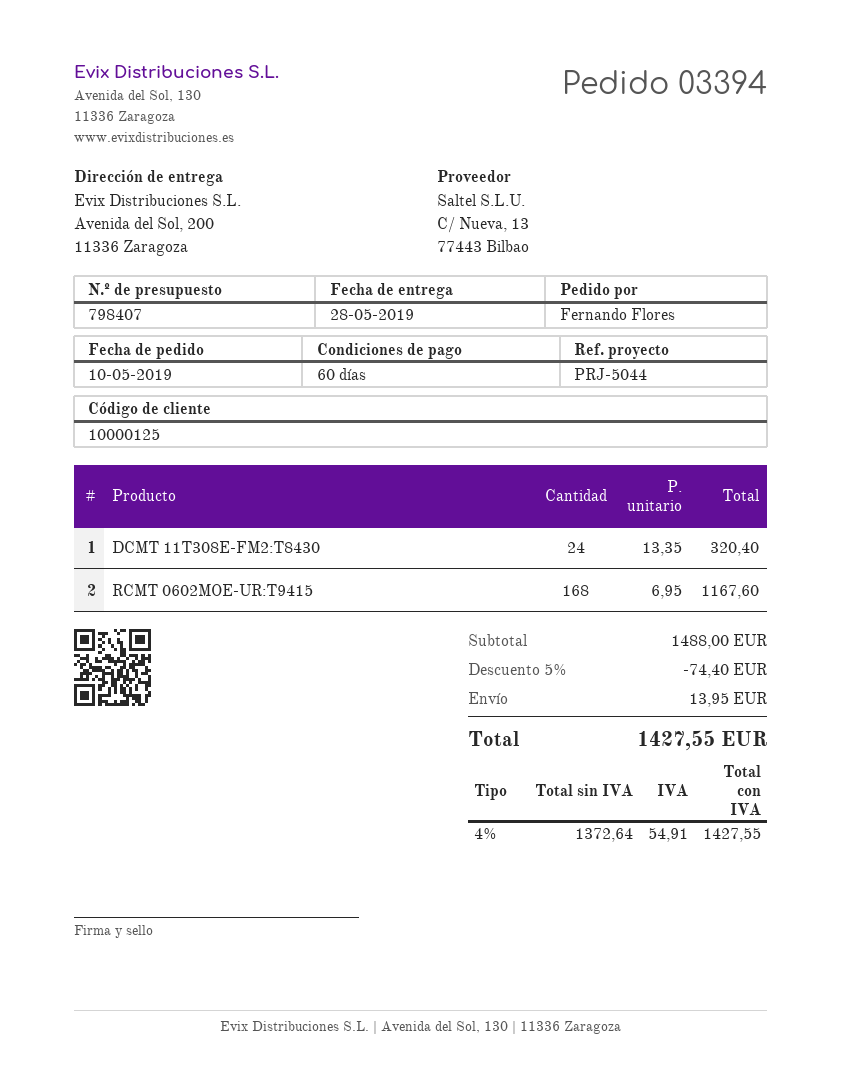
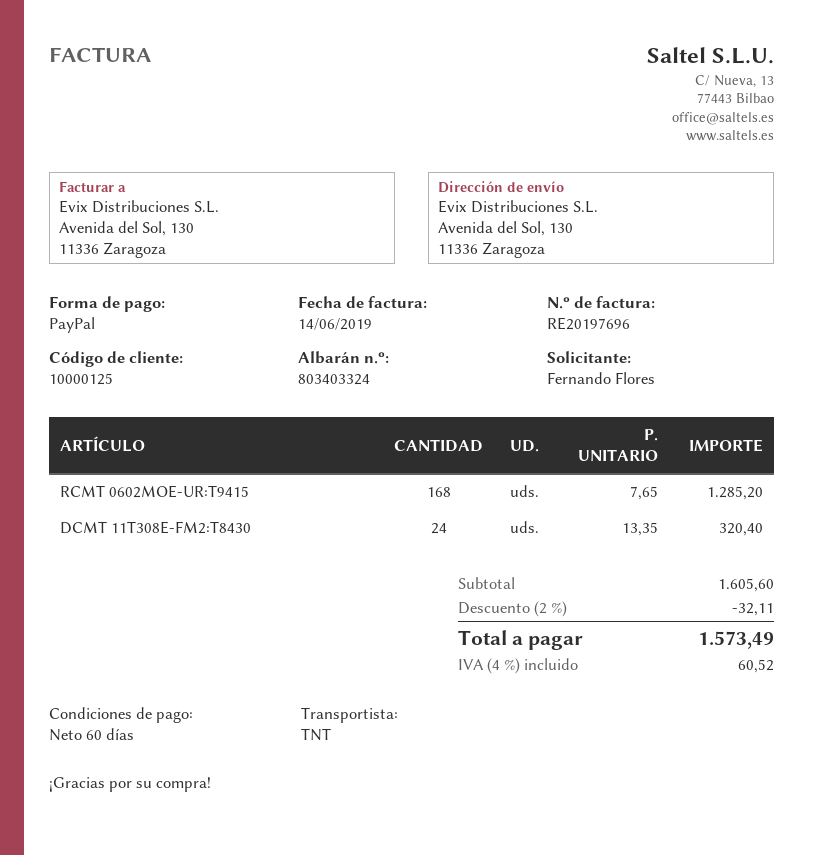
ship to: Avenida del Sol, 200, 11336 Zaragoza -> Avenida del Sol, 130, 11336 Zaragoza
RCMT 0602MOE-UR:T9415: 168 x 6.95 = 1167.60 -> 168 x 7.65 = 1285.20
subtotal: 1488.00 -> 1605.60
discount: 5% = 74.40 -> 2% = 32.11
shipping: 13.95 -> none
tax: 4% = 54.91 -> 4% = 60.52
total: 1427.55 -> 1573.49

